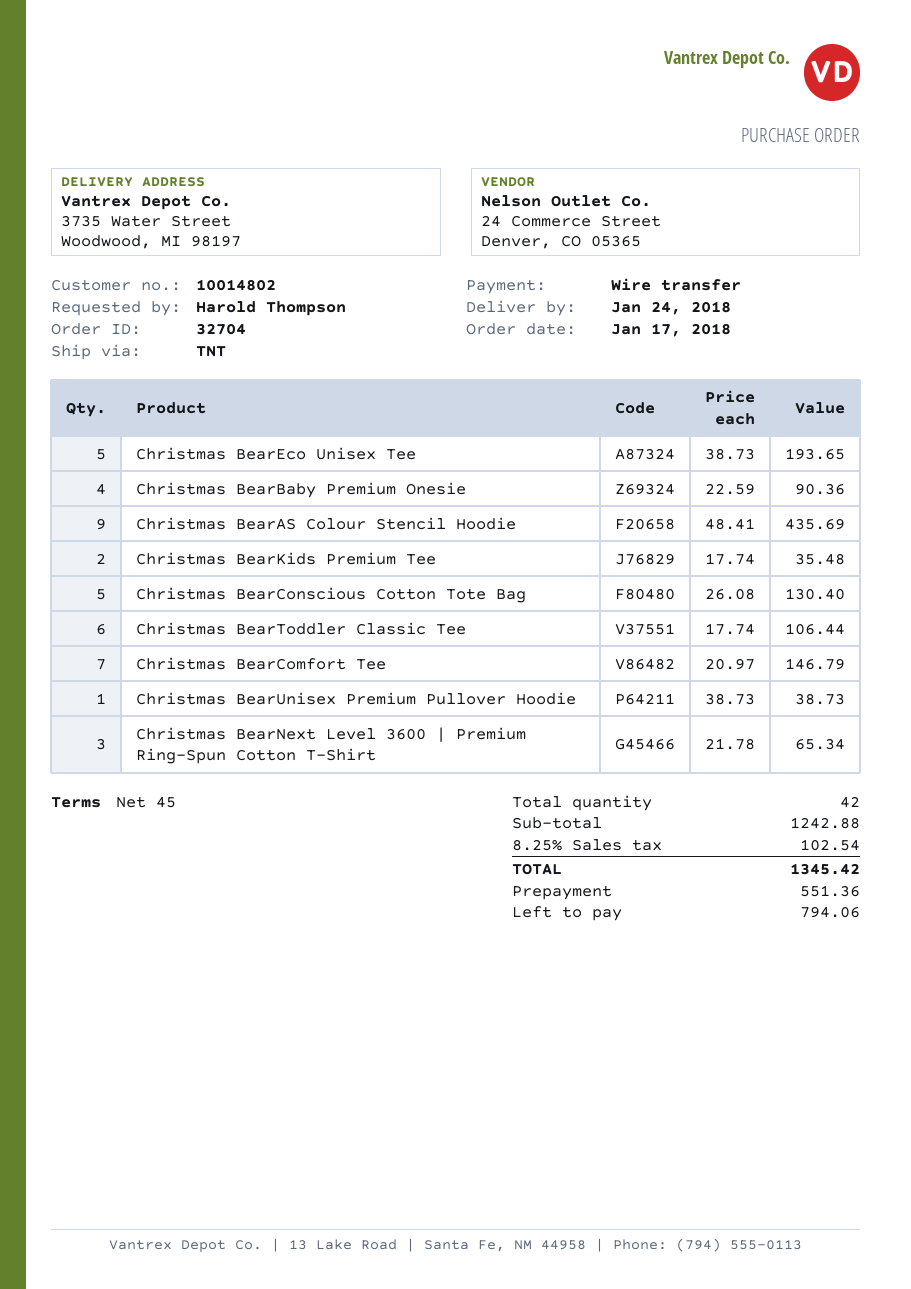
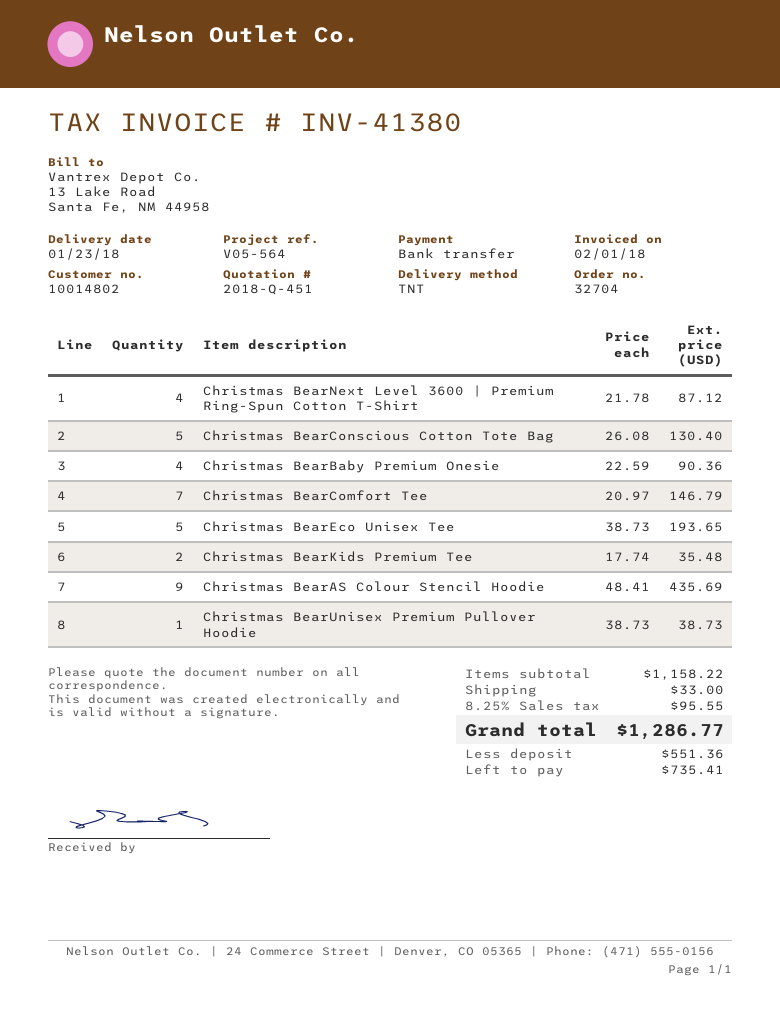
delivery date: 2018-01-24 -> 2018-01-23
Christmas BearToddler Classic Tee: 6 x 17.74 = 106.44 -> none
Christmas BearNext Level 3600 | Premium Ring-Spun Cotton T-Shirt: 3 x 21.78 = 65.34 -> 4 x 21.78 = 87.12
subtotal: 1242.88 -> 1158.22
shipping: none -> 33.00
tax: 8.25% = 102.54 -> 8.25% = 95.55
total: 1345.42 -> 1286.77
balance: 794.06 -> 735.41

